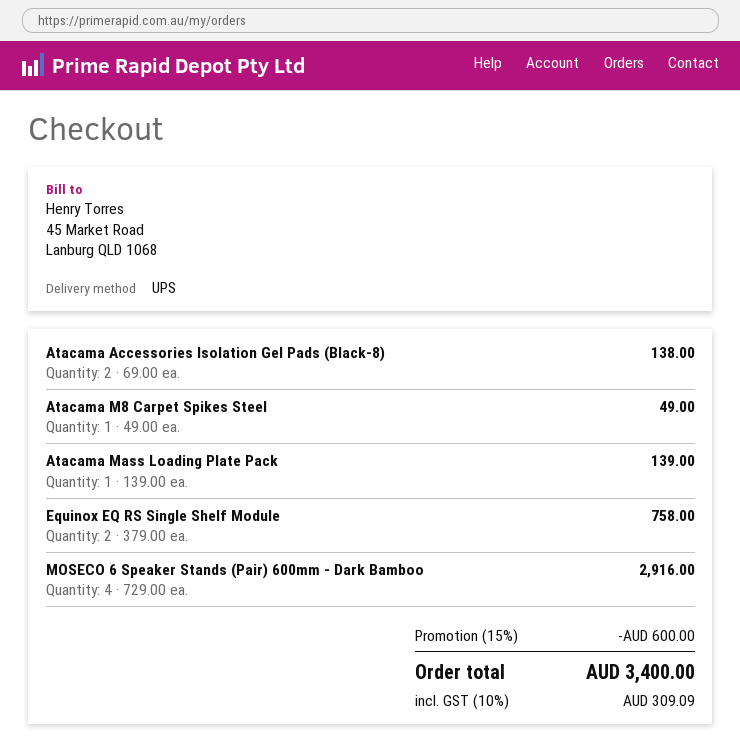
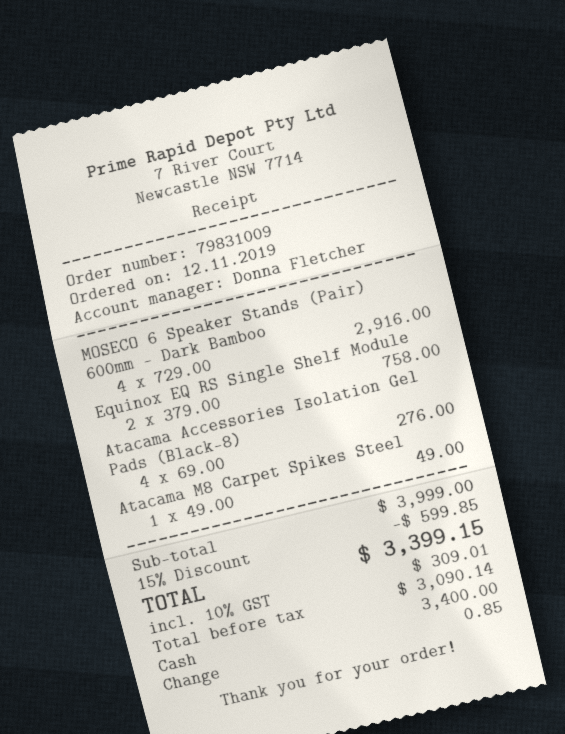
Atacama Accessories Isolation Gel Pads (Black-8): 2 x 69.00 = 138.00 -> 4 x 69.00 = 276.00
Atacama Mass Loading Plate Pack: 1 x 139.00 = 139.00 -> none
discount: 15% = 600.00 -> 15% = 599.85
tax: 10% = 309.09 -> 10% = 309.01
total: 3400.00 -> 3399.15

